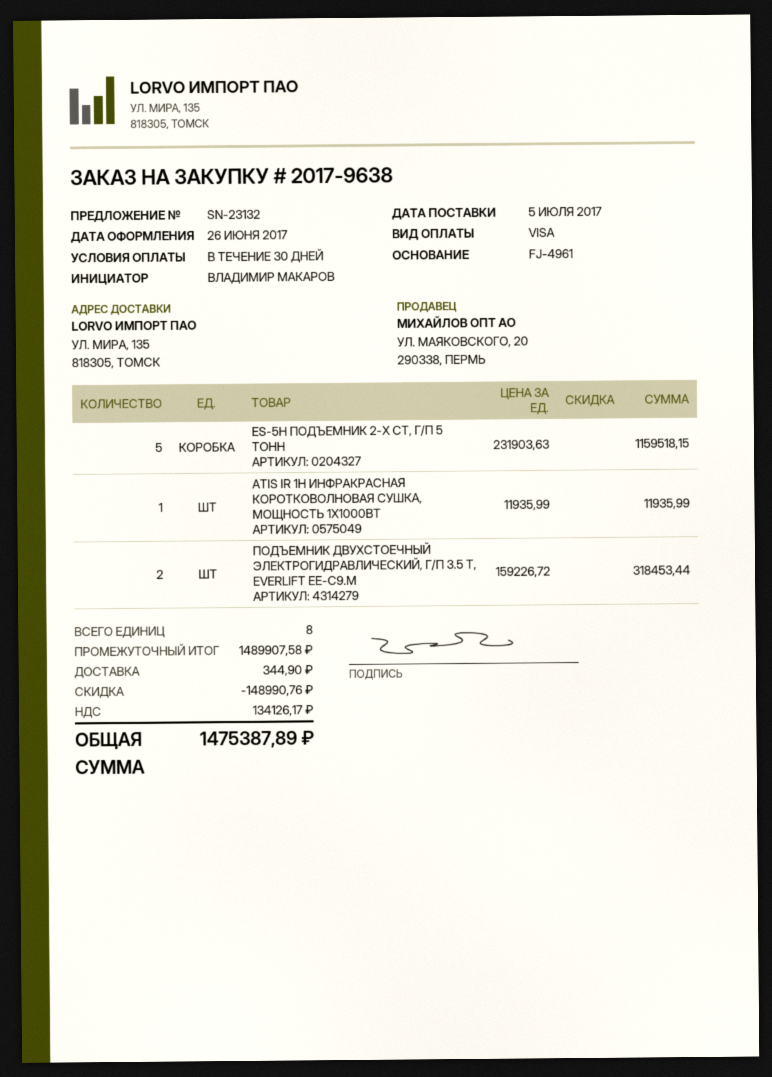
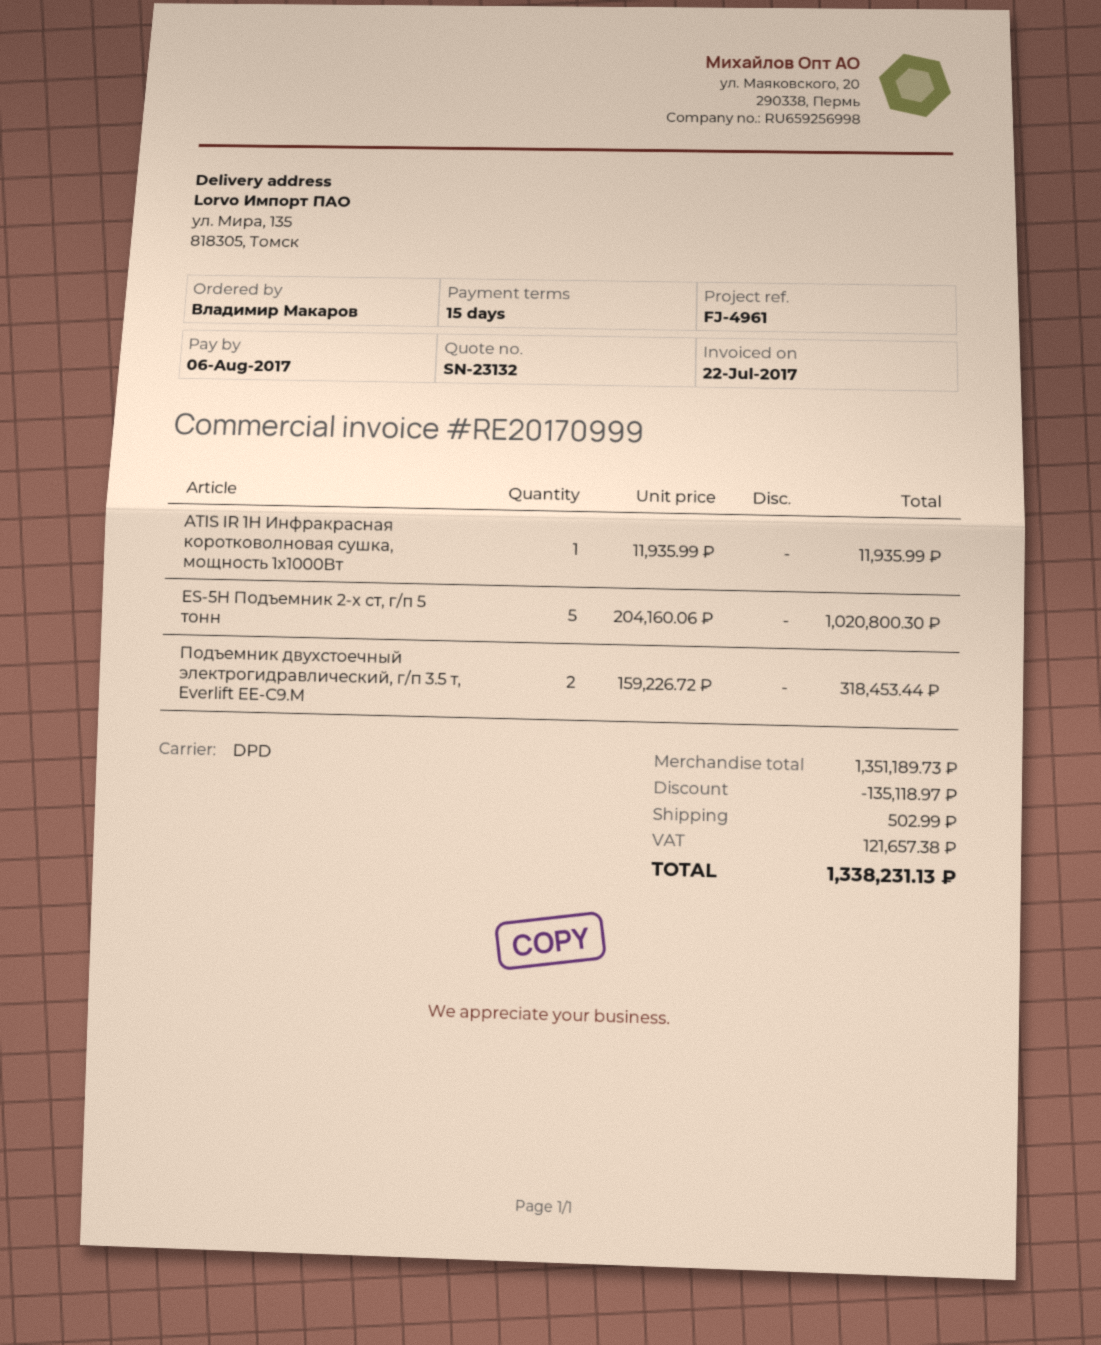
payment terms: 30 days -> 15 days
ES-5H ПОДЪЕМНИК 2-Х СТ, Г/П 5 ТОНН: 5 x 231903.63 = 1159518.15 -> 5 x 204160.06 = 1020800.30
subtotal: 1489907.58 -> 1351189.73
discount: 148990.76 -> 135118.97
shipping: 344.90 -> 502.99
tax: 134126.17 -> 121657.38
total: 1475387.89 -> 1338231.13

